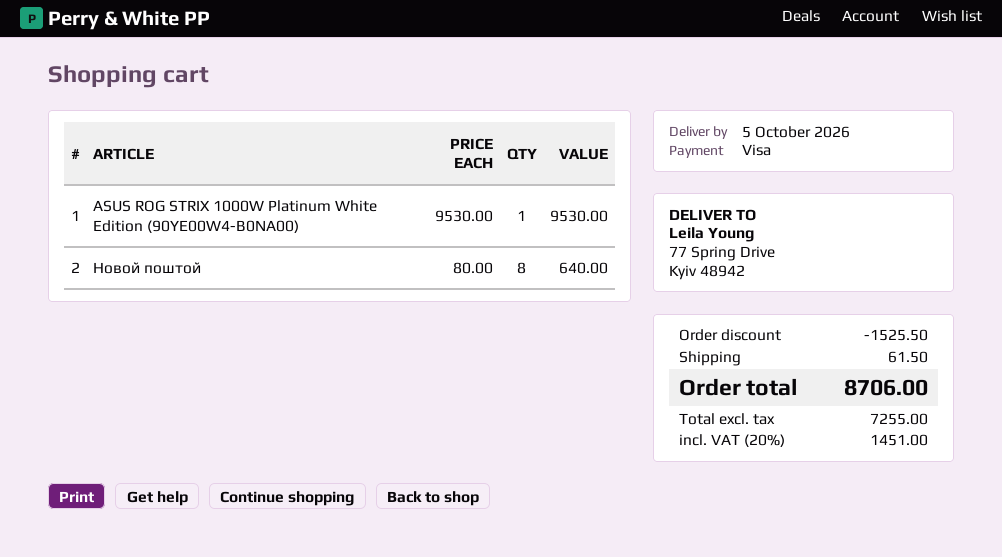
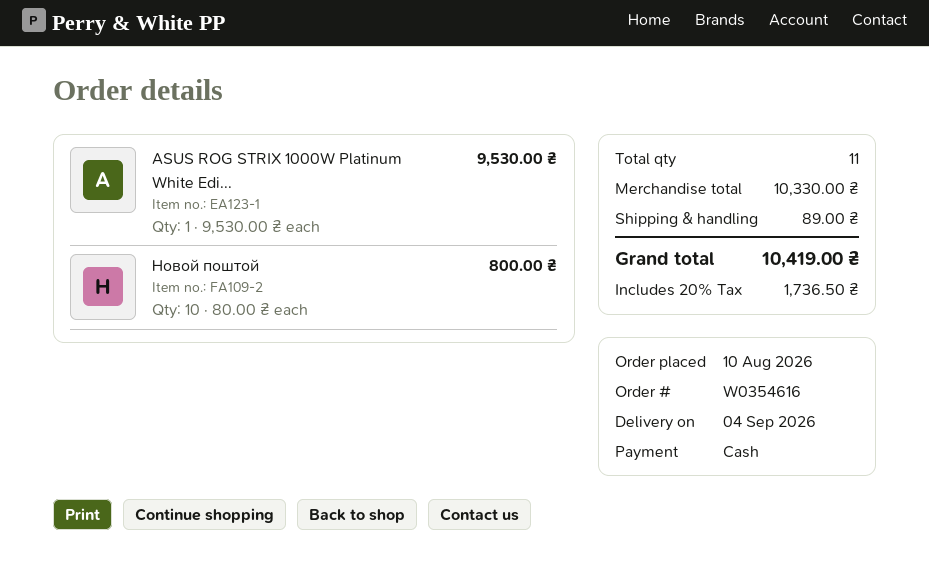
delivery date: 2026-10-05 -> 2026-09-04
payment method: Visa -> cash
Новой поштой: 8 x 80.00 = 640.00 -> 10 x 80.00 = 800.00
discount: 1525.50 -> none
shipping: 61.50 -> 89.00
tax: 20% = 1451.00 -> 20% = 1736.50
total: 8706.00 -> 10419.00

